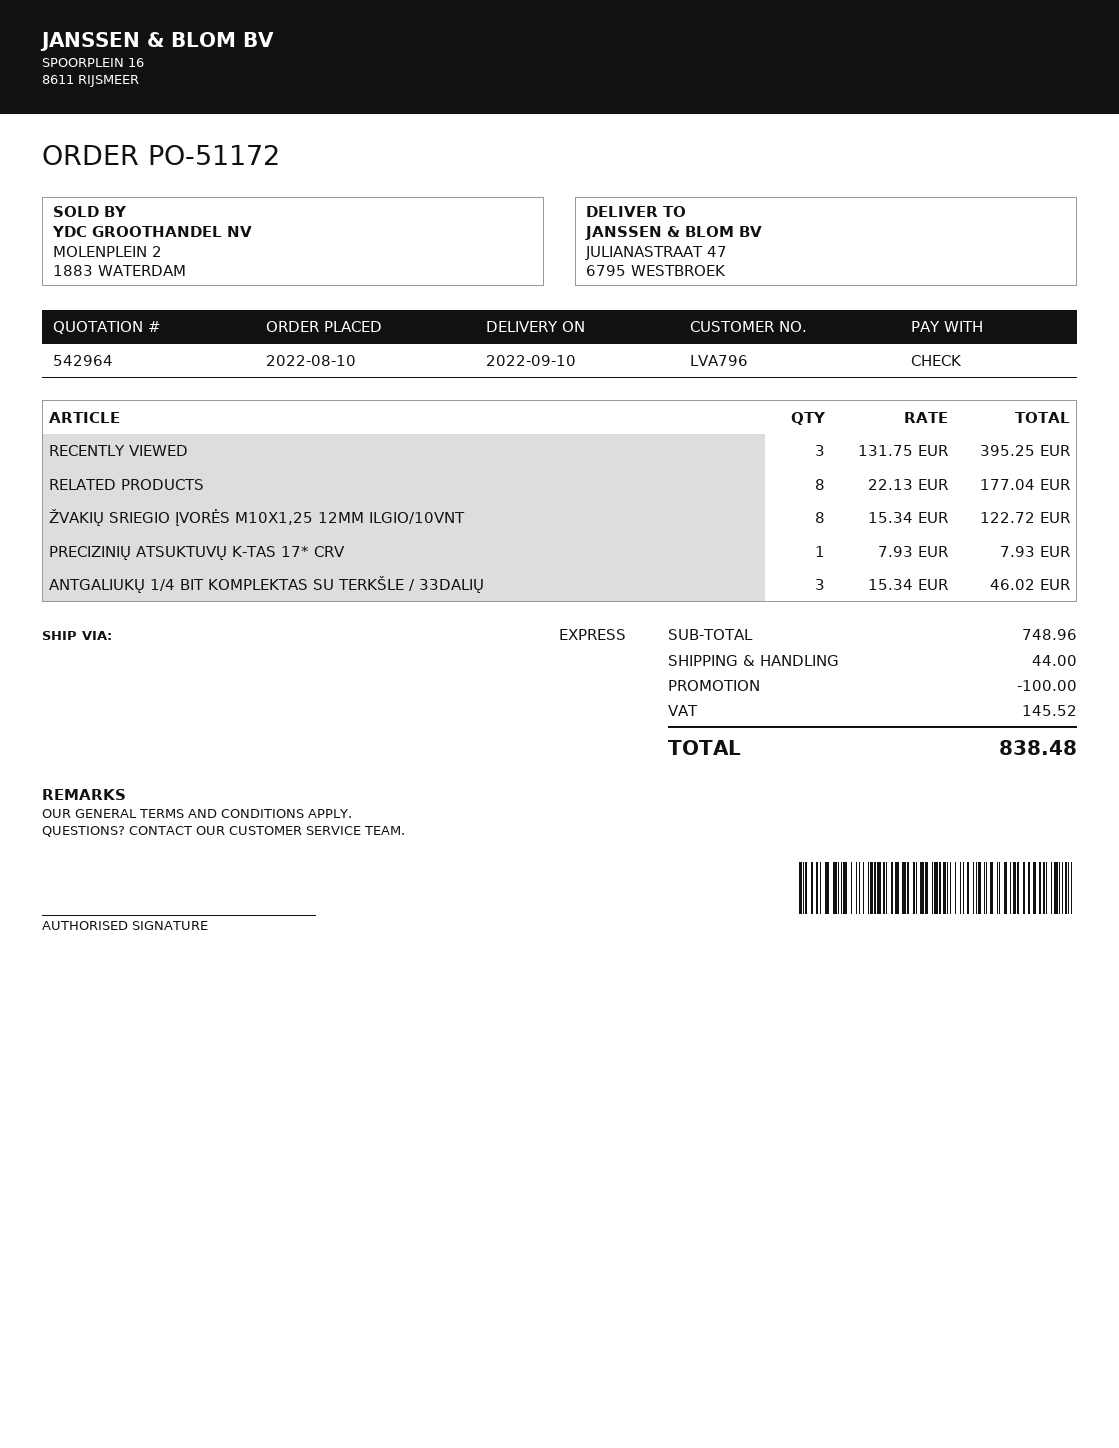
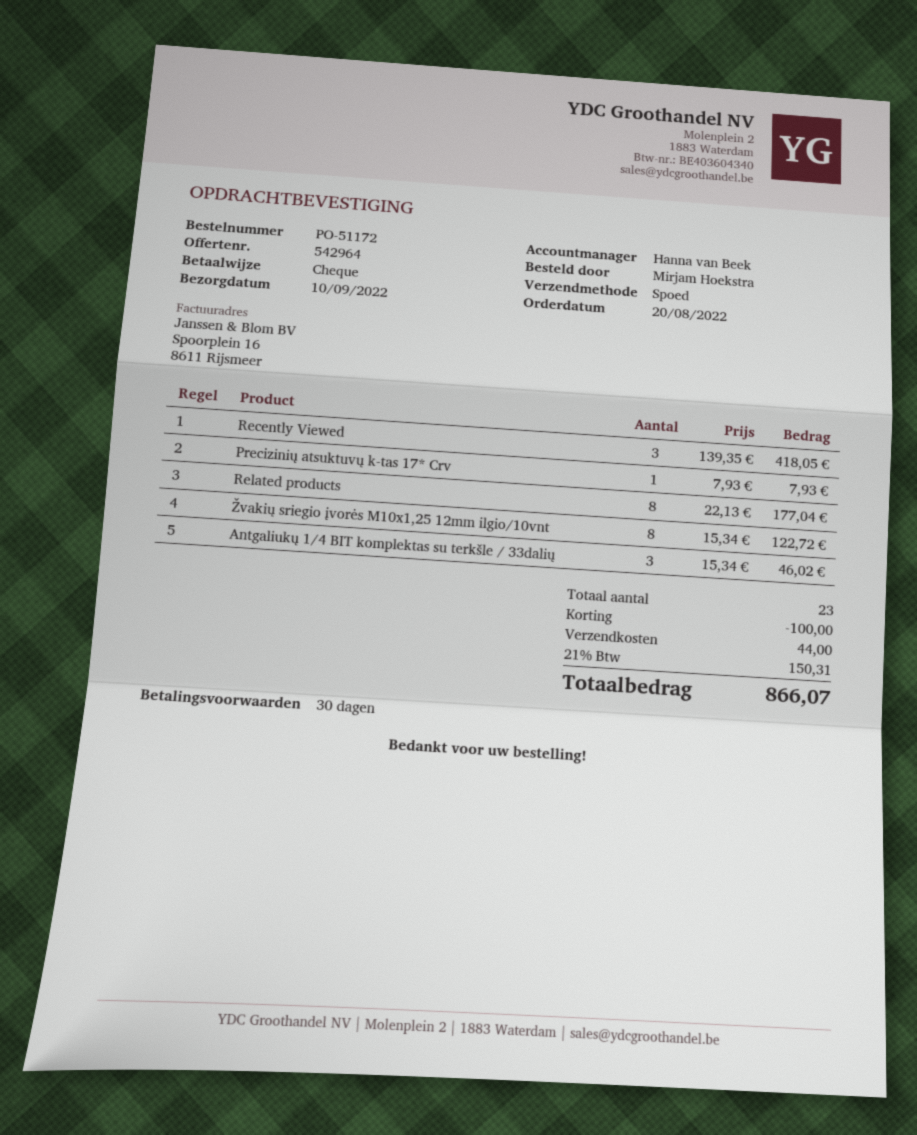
order date: 2022-08-10 -> 2022-08-20
RECENTLY VIEWED: 3 x 131.75 = 395.25 -> 3 x 139.35 = 418.05
tax: 145.52 -> 150.31
total: 838.48 -> 866.07

